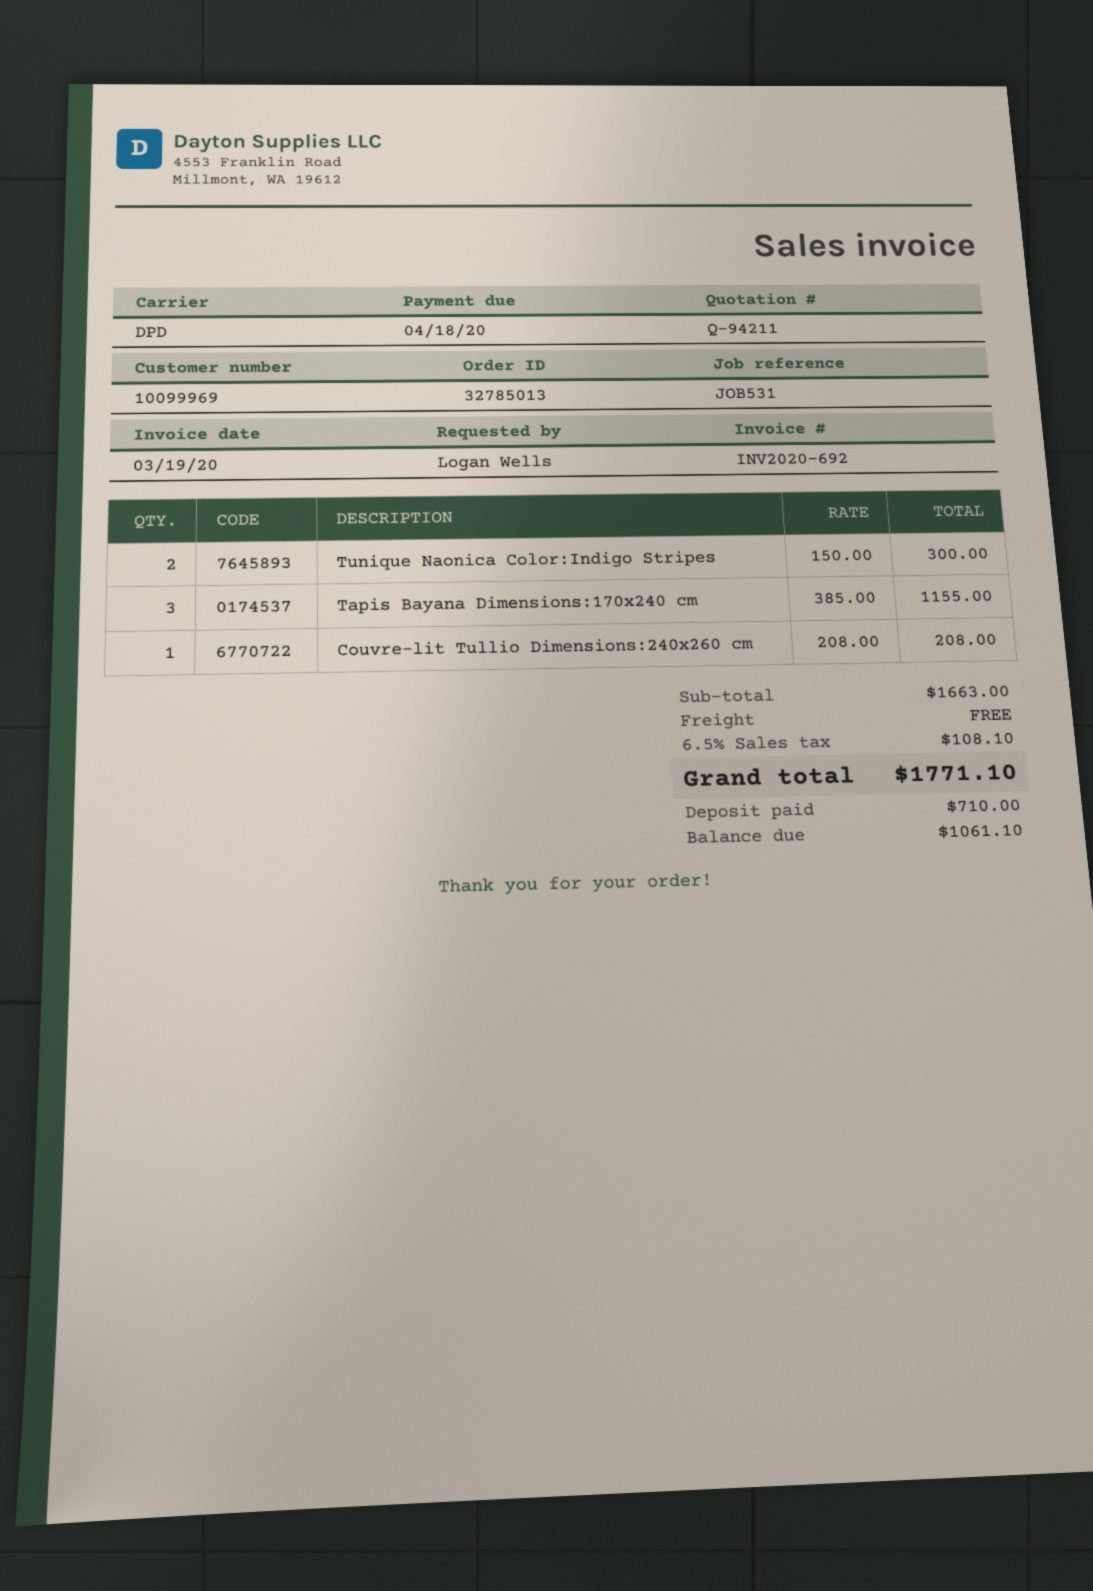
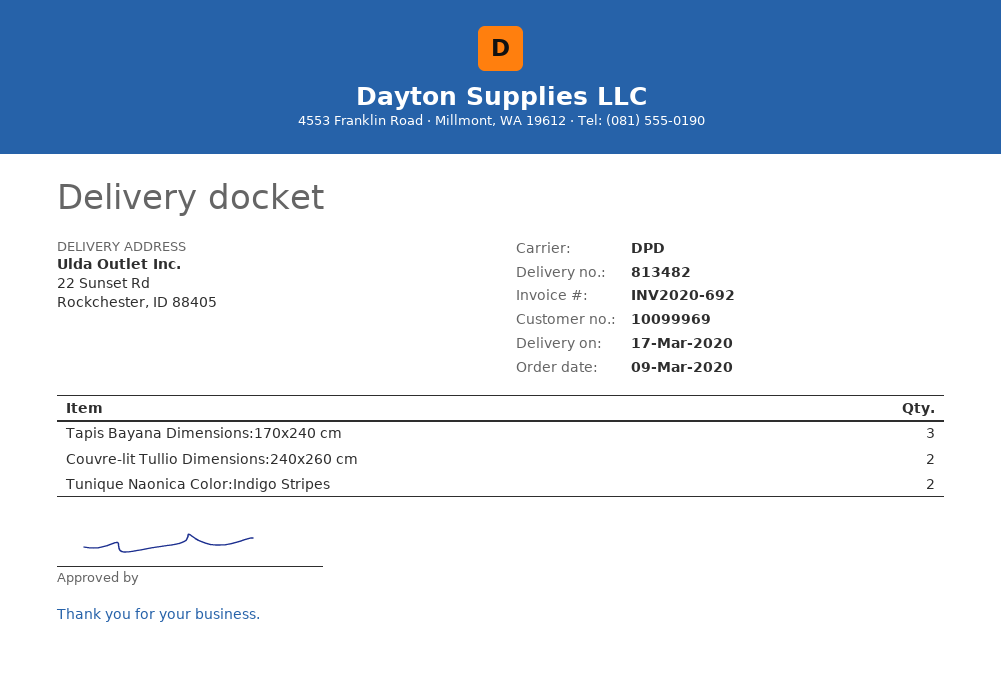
Couvre-lit Tullio Dimensions:240x260 cm: 1 -> 2

